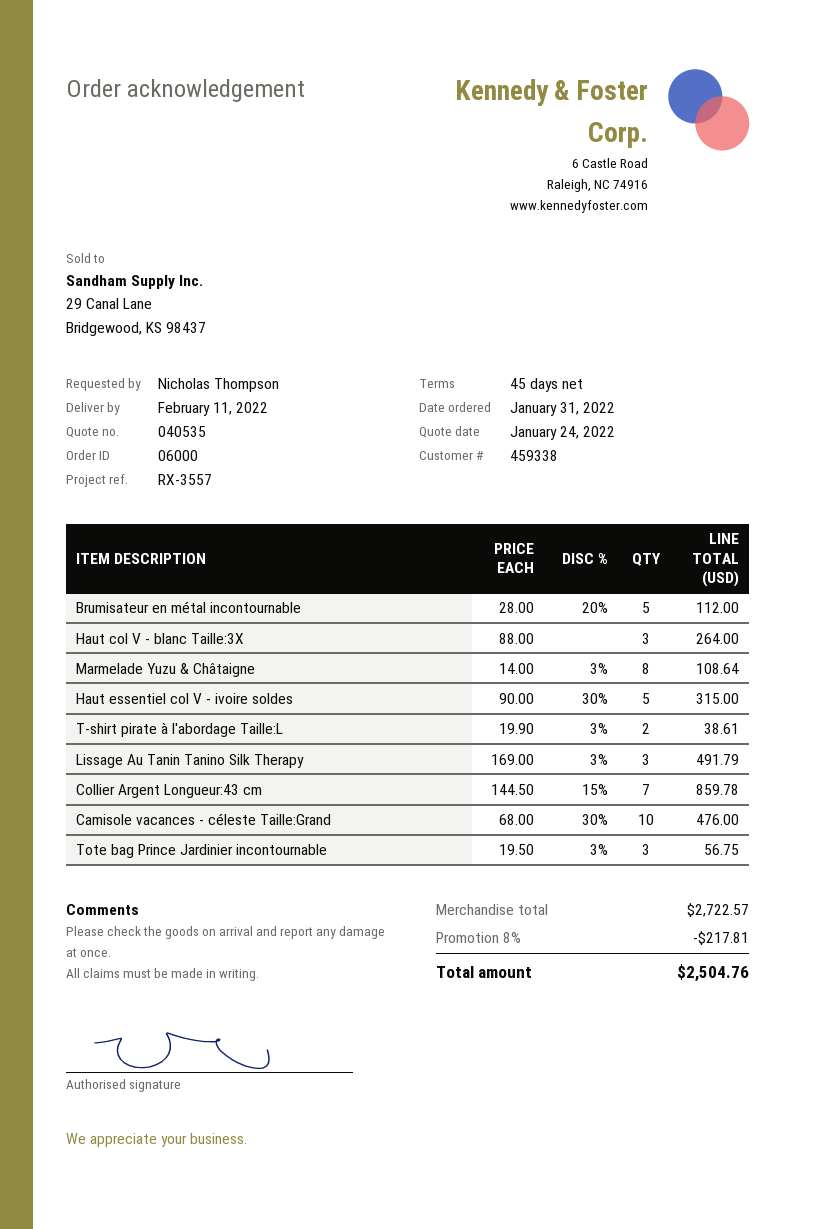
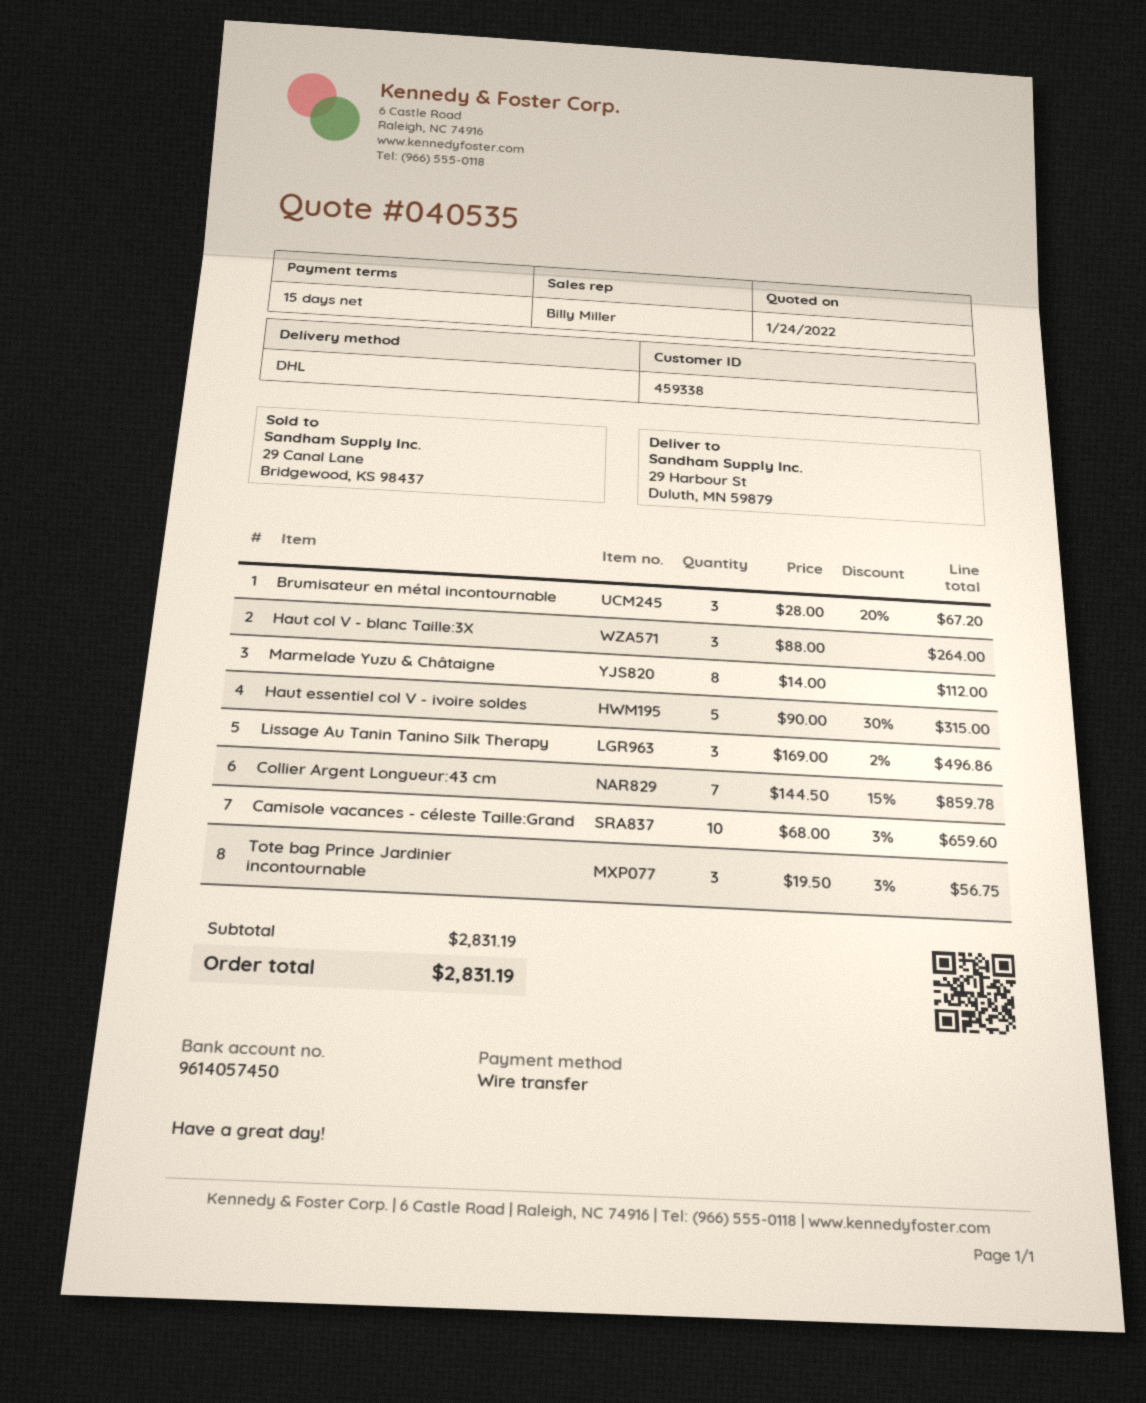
payment terms: 45 days -> 15 days
Brumisateur en métal incontournable: 5 x 28.00 - 20% = 112.00 -> 3 x 28.00 - 20% = 67.20
Marmelade Yuzu & Châtaigne: 8 x 14.00 - 3% = 108.64 -> 8 x 14.00 = 112.00
T-shirt pirate à l'abordage Taille:L: 2 x 19.90 - 3% = 38.61 -> none
Lissage Au Tanin Tanino Silk Therapy: 3 x 169.00 - 3% = 491.79 -> 3 x 169.00 - 2% = 496.86
Camisole vacances - céleste Taille:Grand: 10 x 68.00 - 30% = 476.00 -> 10 x 68.00 - 3% = 659.60
subtotal: 2722.57 -> 2831.19
discount: 8% = 217.81 -> none
total: 2504.76 -> 2831.19

